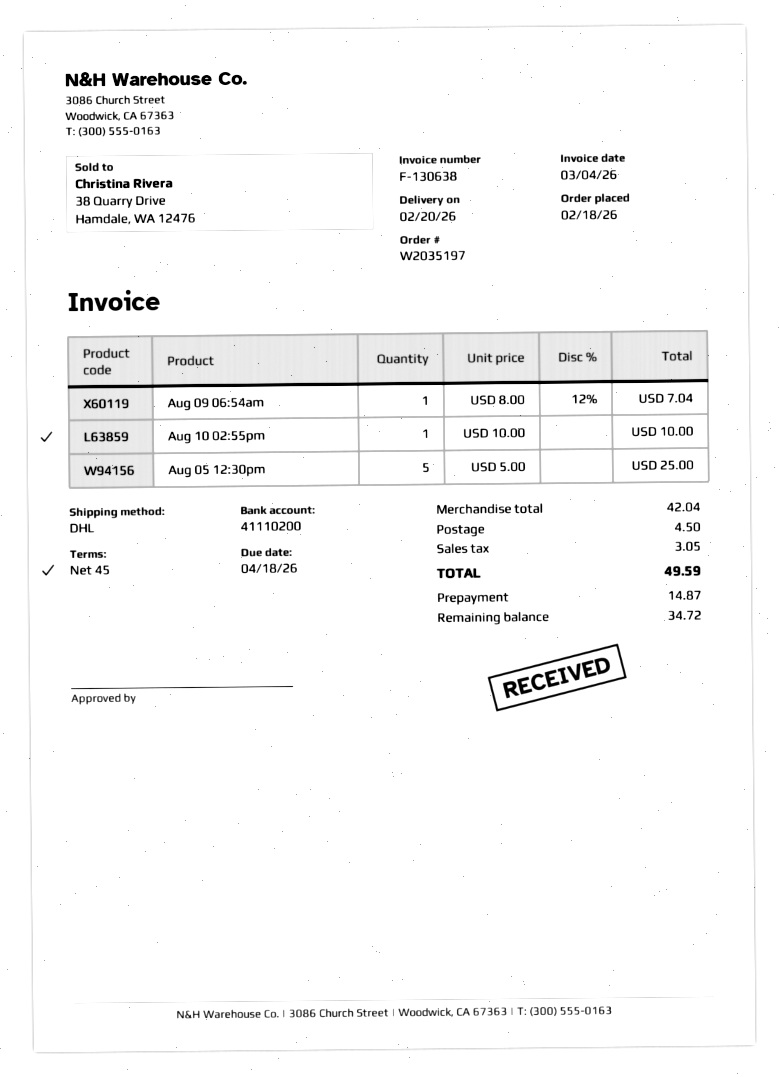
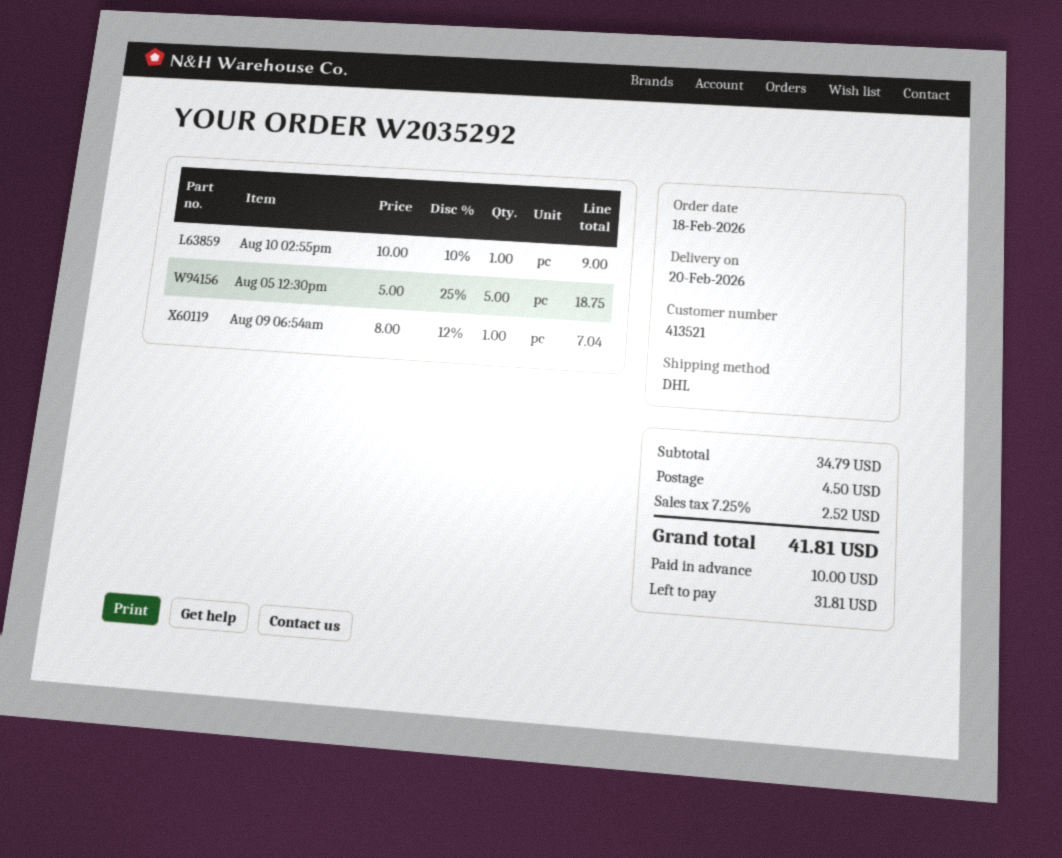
order number: W2035197 -> W2035292
Aug 10 02:55pm: 1 x 10.00 = 10.00 -> 1 x 10.00 - 10% = 9.00
Aug 05 12:30pm: 5 x 5.00 = 25.00 -> 5 x 5.00 - 25% = 18.75
subtotal: 42.04 -> 34.79
tax: 3.05 -> 2.52
total: 49.59 -> 41.81
deposit: 14.87 -> 10.00
balance: 34.72 -> 31.81

